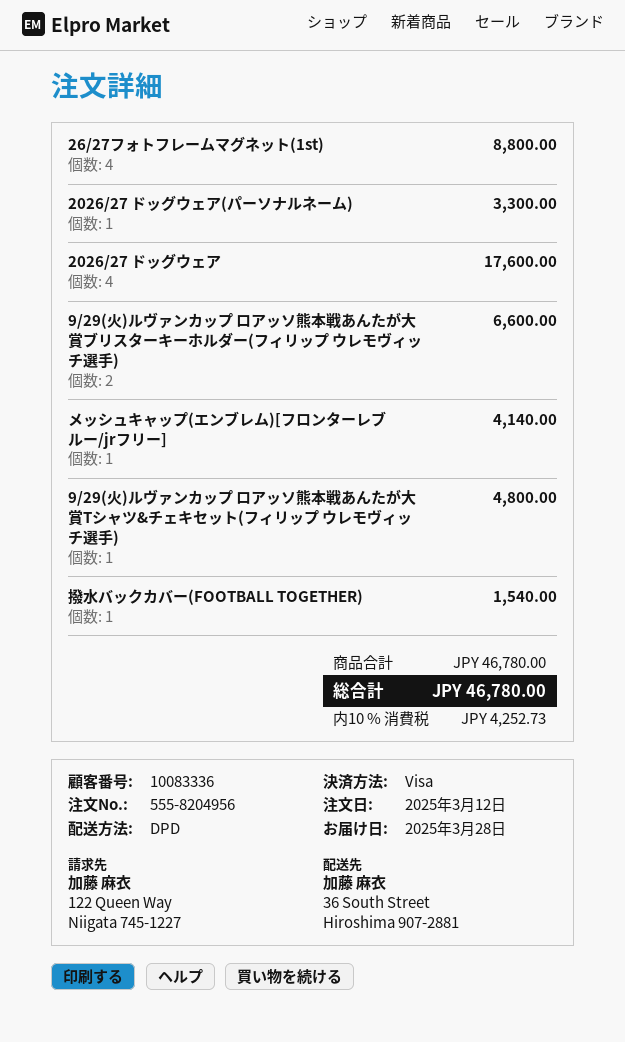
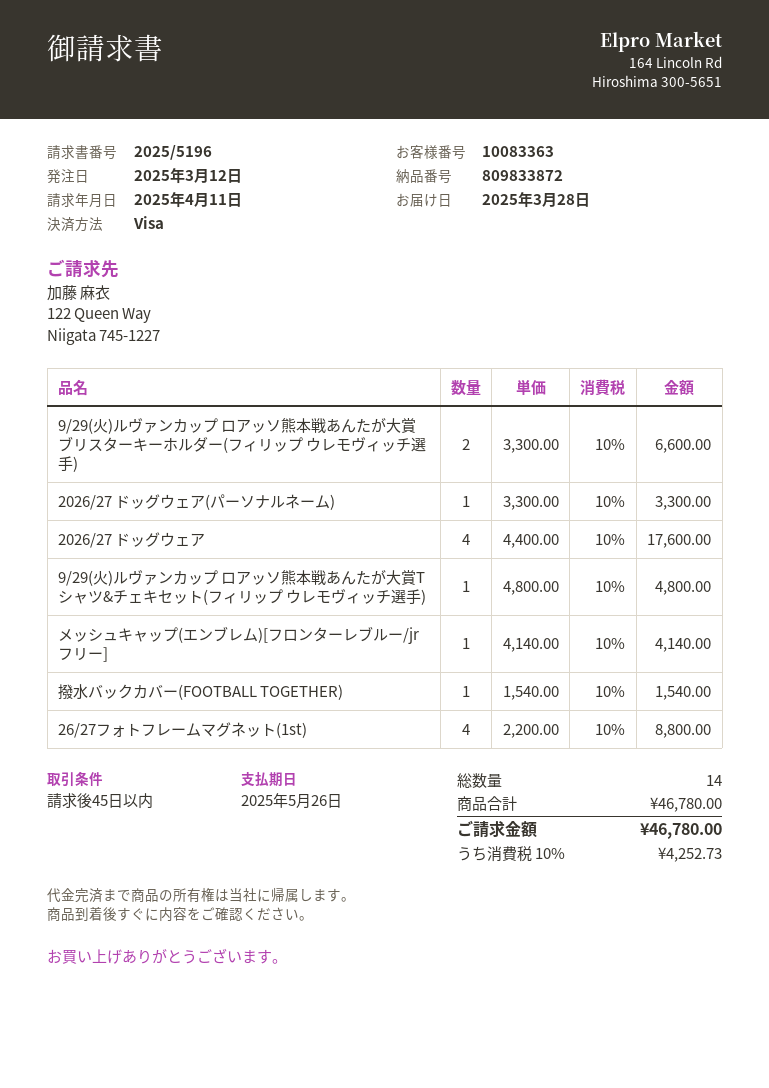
customer number: 10083336 -> 10083363

